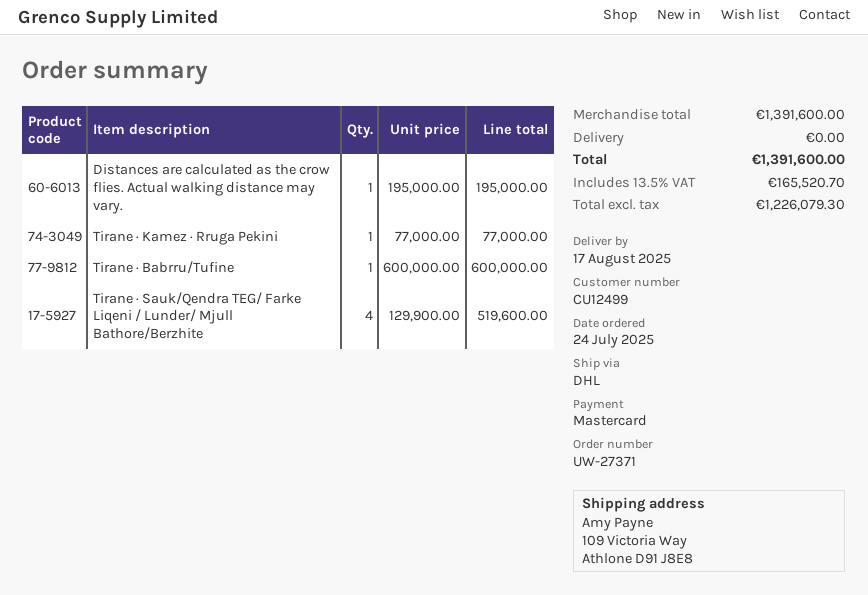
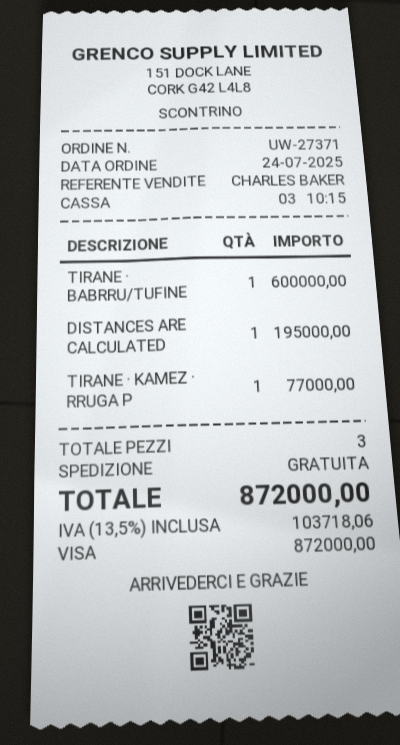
payment method: Mastercard -> Visa
Tirane · Sauk/Qendra TEG/ Farke Liqeni / Lunder/ Mjull Bathore/Berzhite: 4 for 519600.00 -> none
tax: 13.5% = 165520.70 -> 13.5% = 103718.06
total: 1391600.00 -> 872000.00

